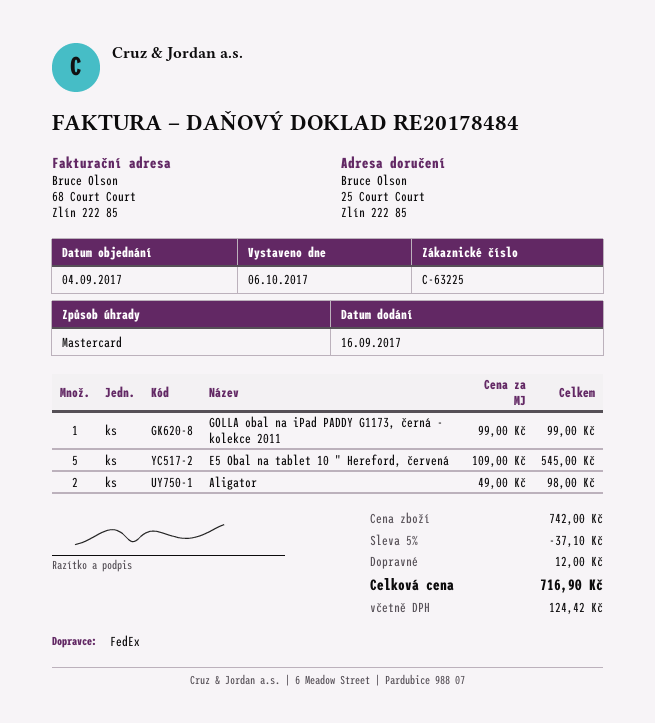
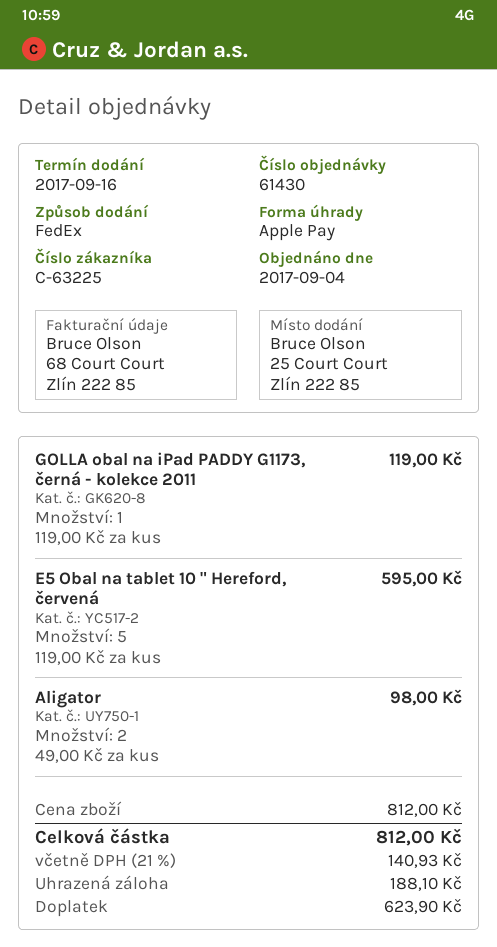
payment method: Mastercard -> Apple Pay
GOLLA obal na iPad PADDY G1173, černá - kolekce 2011: 1 x 99.00 = 99.00 -> 1 x 119.00 = 119.00
E5 Obal na tablet 10 " Hereford, červená: 5 x 109.00 = 545.00 -> 5 x 119.00 = 595.00
subtotal: 742.00 -> 812.00
discount: 5% = 37.10 -> none
shipping: 12.00 -> none
tax: 124.42 -> 140.93
total: 716.90 -> 812.00

